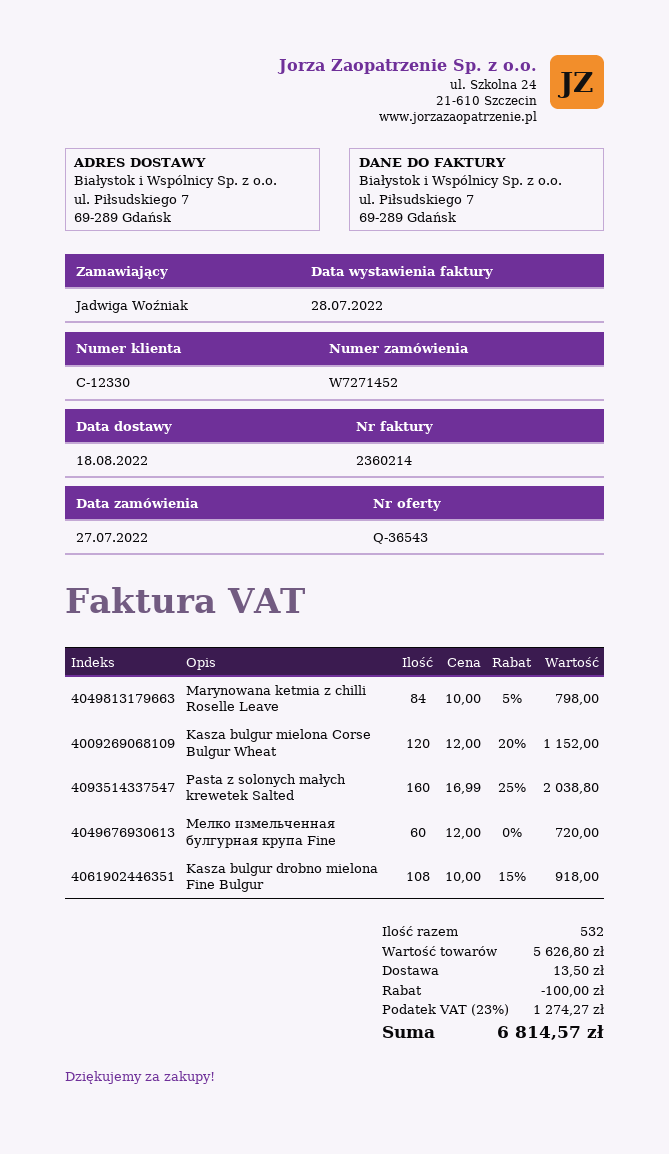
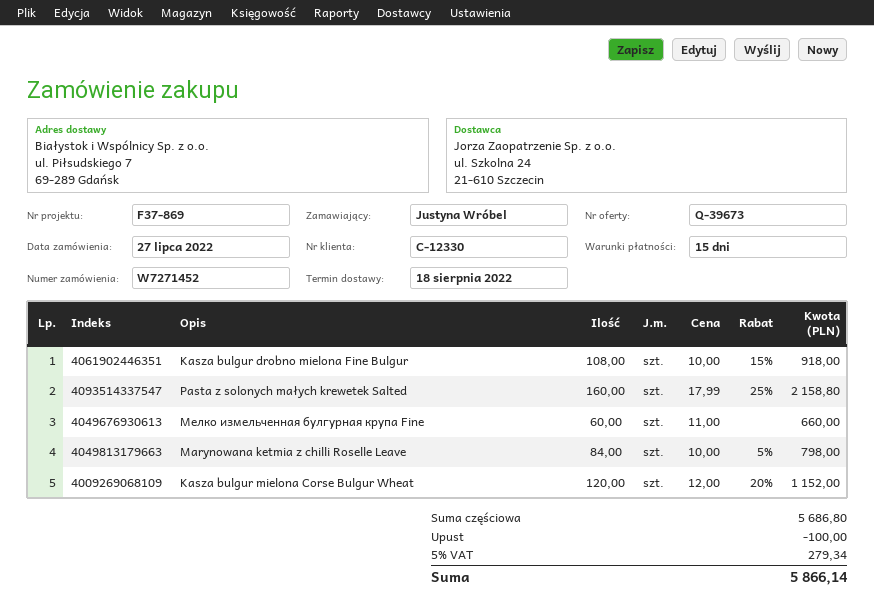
quote number: Q-36543 -> Q-39673
ordered by: Jadwiga Woźniak -> Justyna Wróbel
Pasta z solonych małych krewetek Salted: 160 x 16.99 - 25% = 2038.80 -> 160 x 17.99 - 25% = 2158.80
Мелко измельченная булгурная крупа Fine: 60 x 12.00 = 720.00 -> 60 x 11.00 = 660.00
subtotal: 5626.80 -> 5686.80
shipping: 13.50 -> none
tax: 23% = 1274.27 -> 5% = 279.34
total: 6814.57 -> 5866.14

